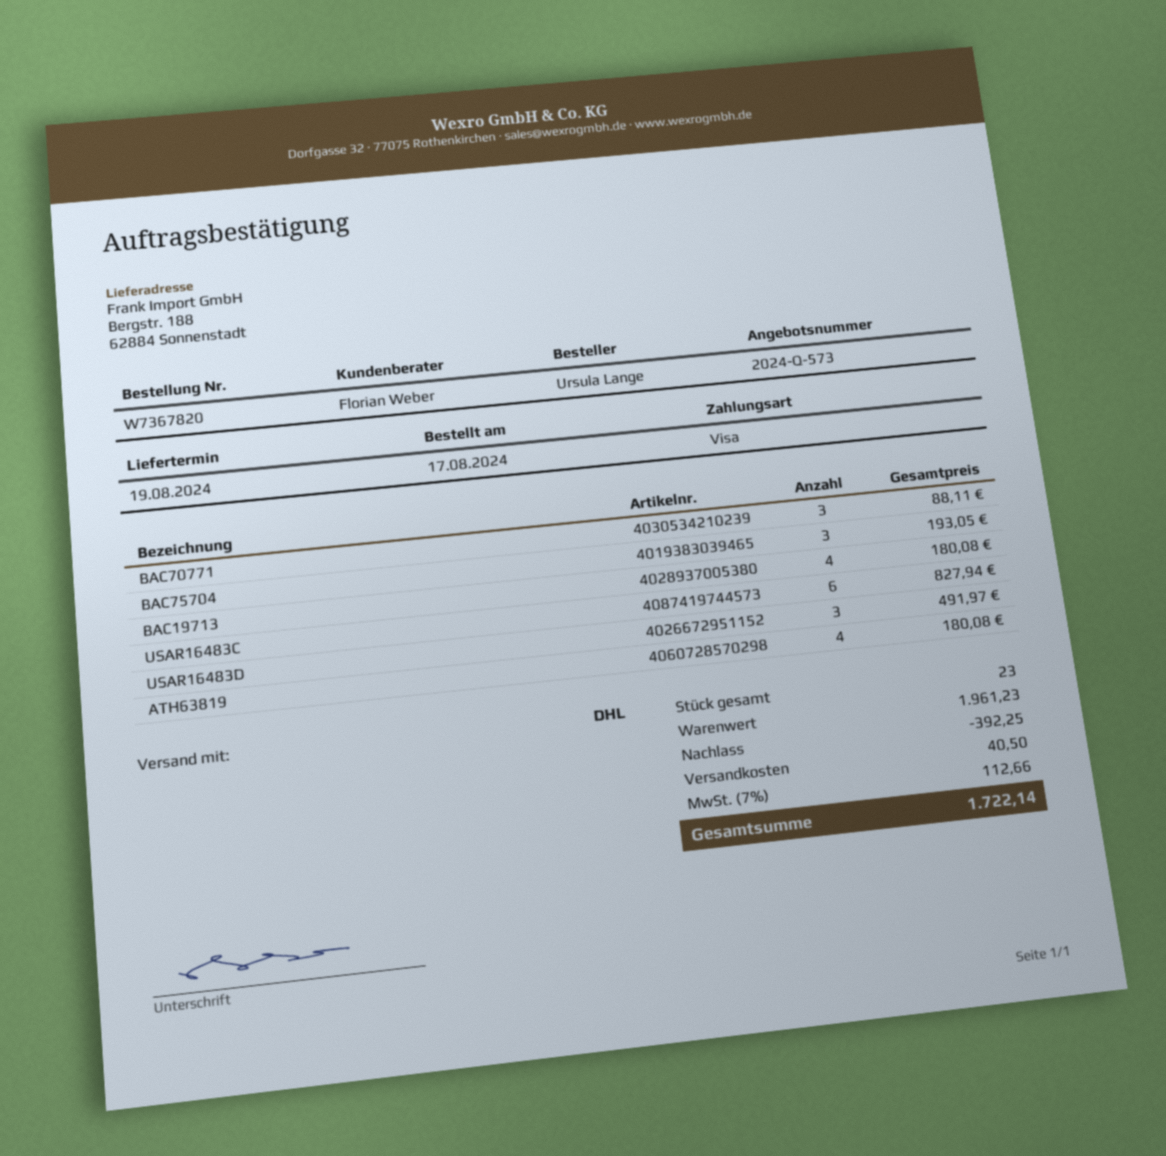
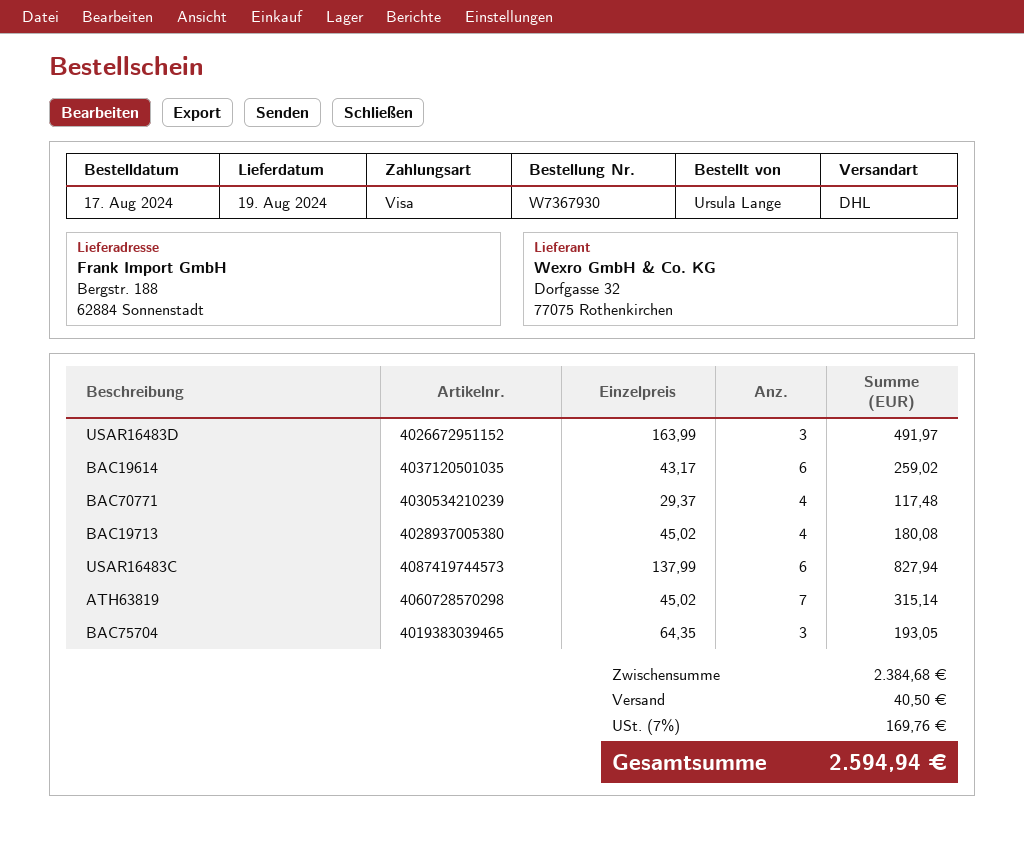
order number: W7367820 -> W7367930
BAC70771: 3 for 88.11 -> 4 for 117.48
ATH63819: 4 for 180.08 -> 7 for 315.14
BAC19614: none -> 6 for 259.02
subtotal: 1961.23 -> 2384.68
discount: 392.25 -> none
tax: 7% = 112.66 -> 7% = 169.76
total: 1722.14 -> 2594.94

